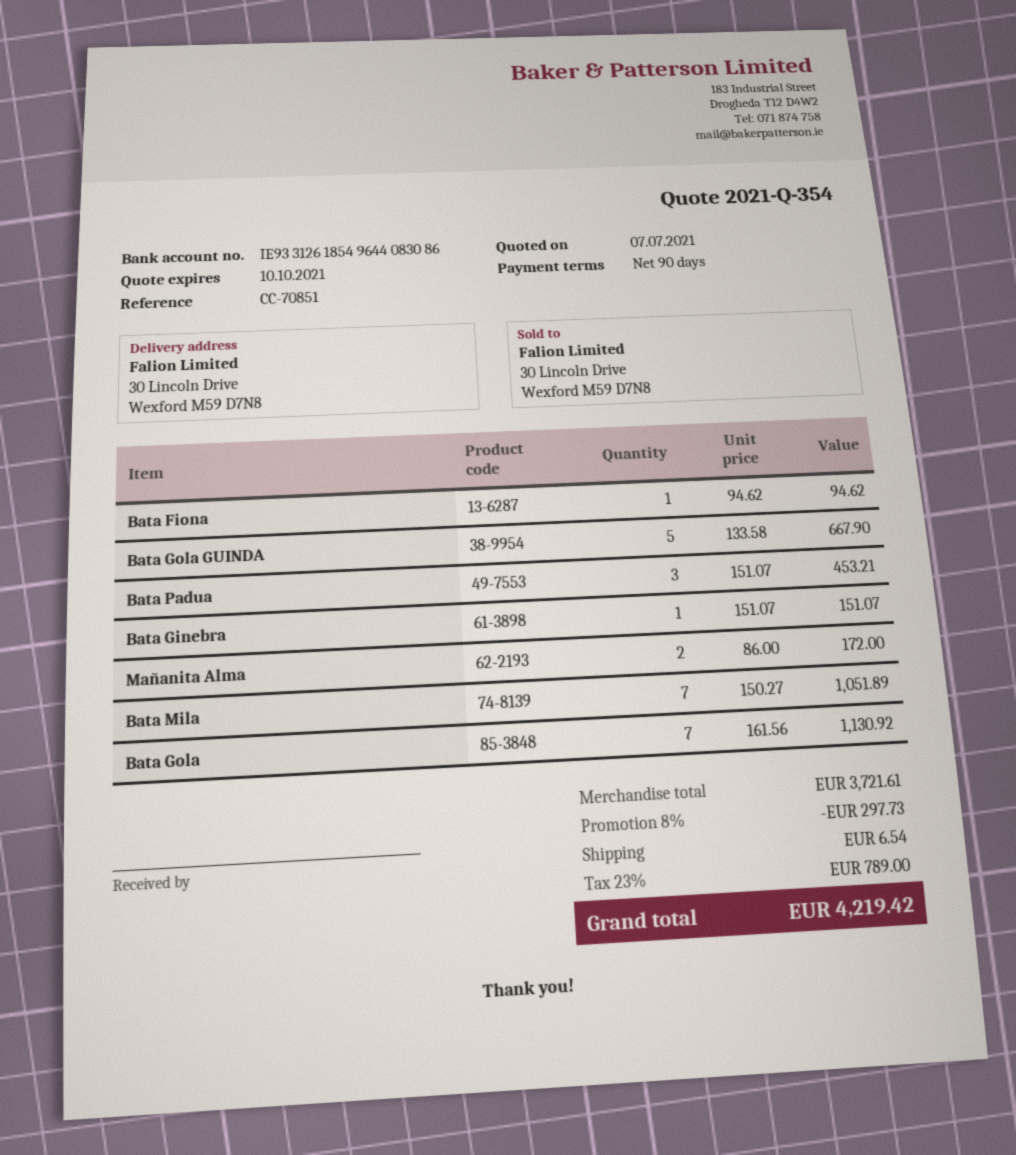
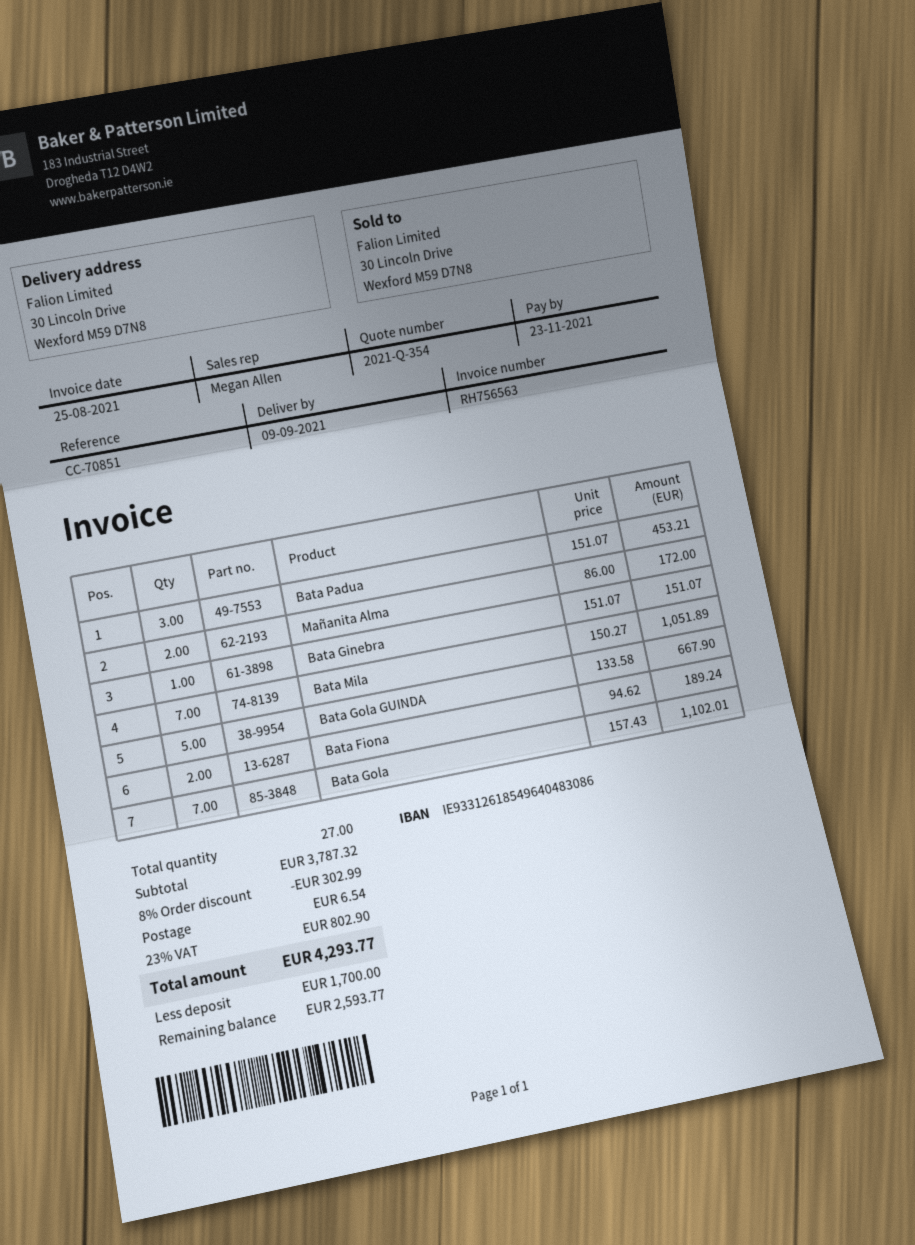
bank account: IE93312618549644083086 -> IE93312618549640483086
Bata Fiona: 1 x 94.62 = 94.62 -> 2 x 94.62 = 189.24
Bata Gola: 7 x 161.56 = 1130.92 -> 7 x 157.43 = 1102.01
subtotal: 3721.61 -> 3787.32
discount: 8% = 297.73 -> 8% = 302.99
tax: 23% = 789.00 -> 23% = 802.90
total: 4219.42 -> 4293.77

